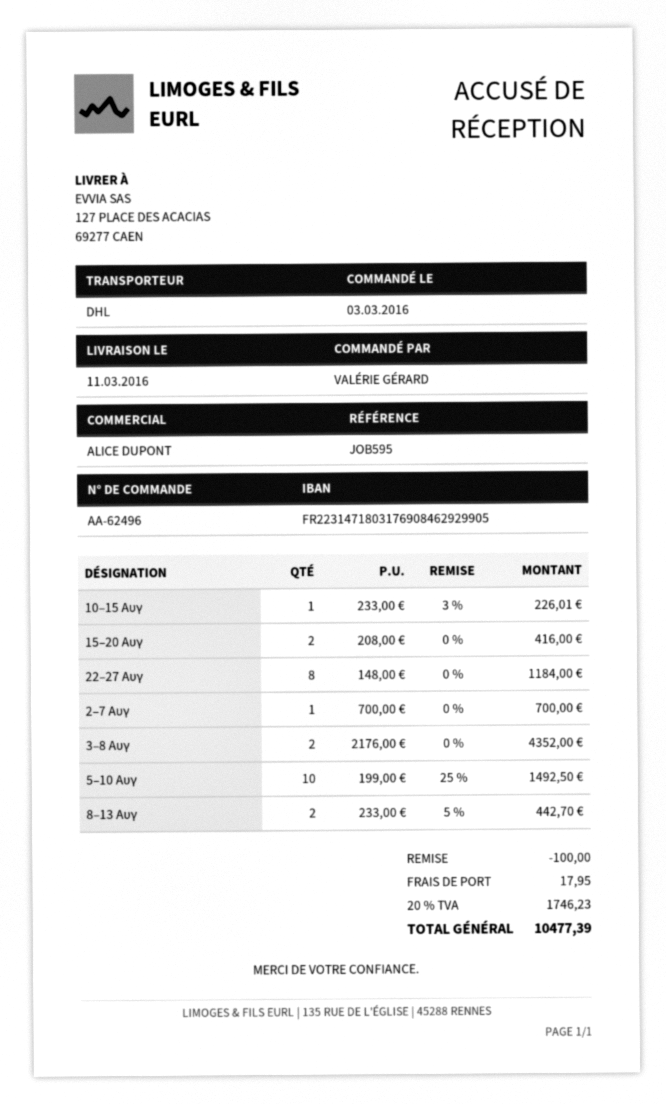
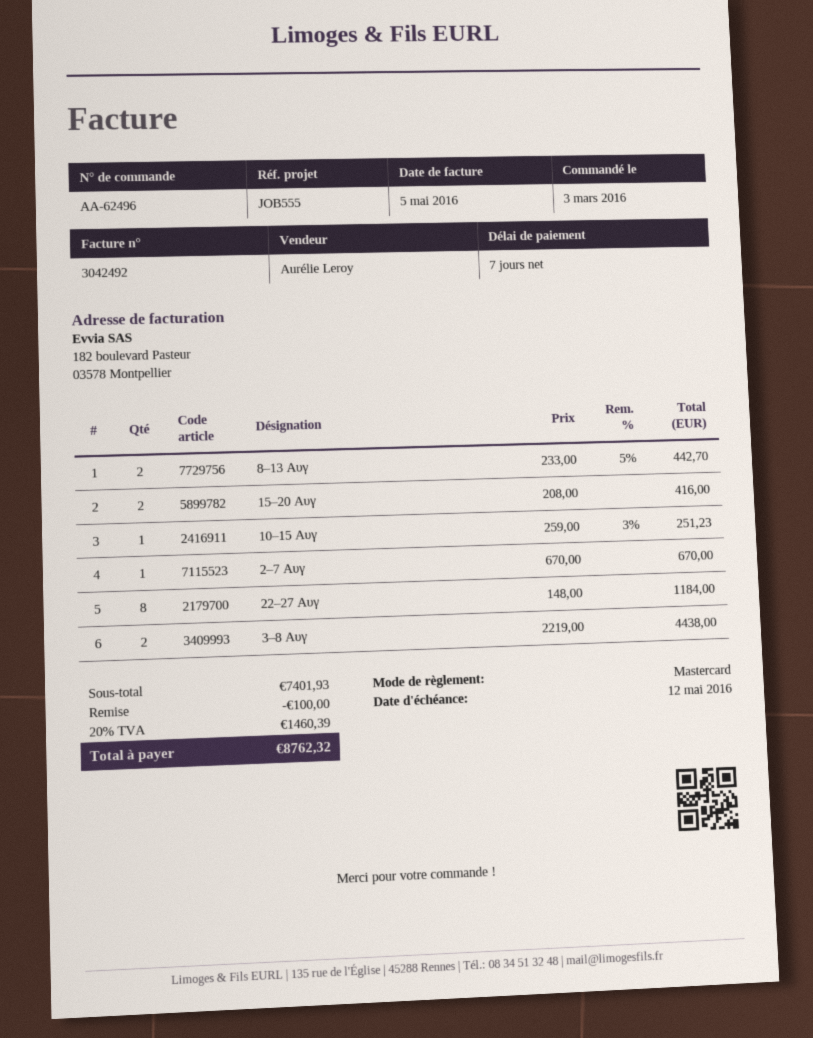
reference: JOB595 -> JOB555
sales rep: ALICE DUPONT -> Aurélie Leroy
10–15 Αυγ: 1 x 233.00 - 3% = 226.01 -> 1 x 259.00 - 3% = 251.23
2–7 Αυγ: 1 x 700.00 = 700.00 -> 1 x 670.00 = 670.00
3–8 Αυγ: 2 x 2176.00 = 4352.00 -> 2 x 2219.00 = 4438.00
5–10 Αυγ: 10 x 199.00 - 25% = 1492.50 -> none
shipping: 17.95 -> none
tax: 20% = 1746.23 -> 20% = 1460.39
total: 10477.39 -> 8762.32

